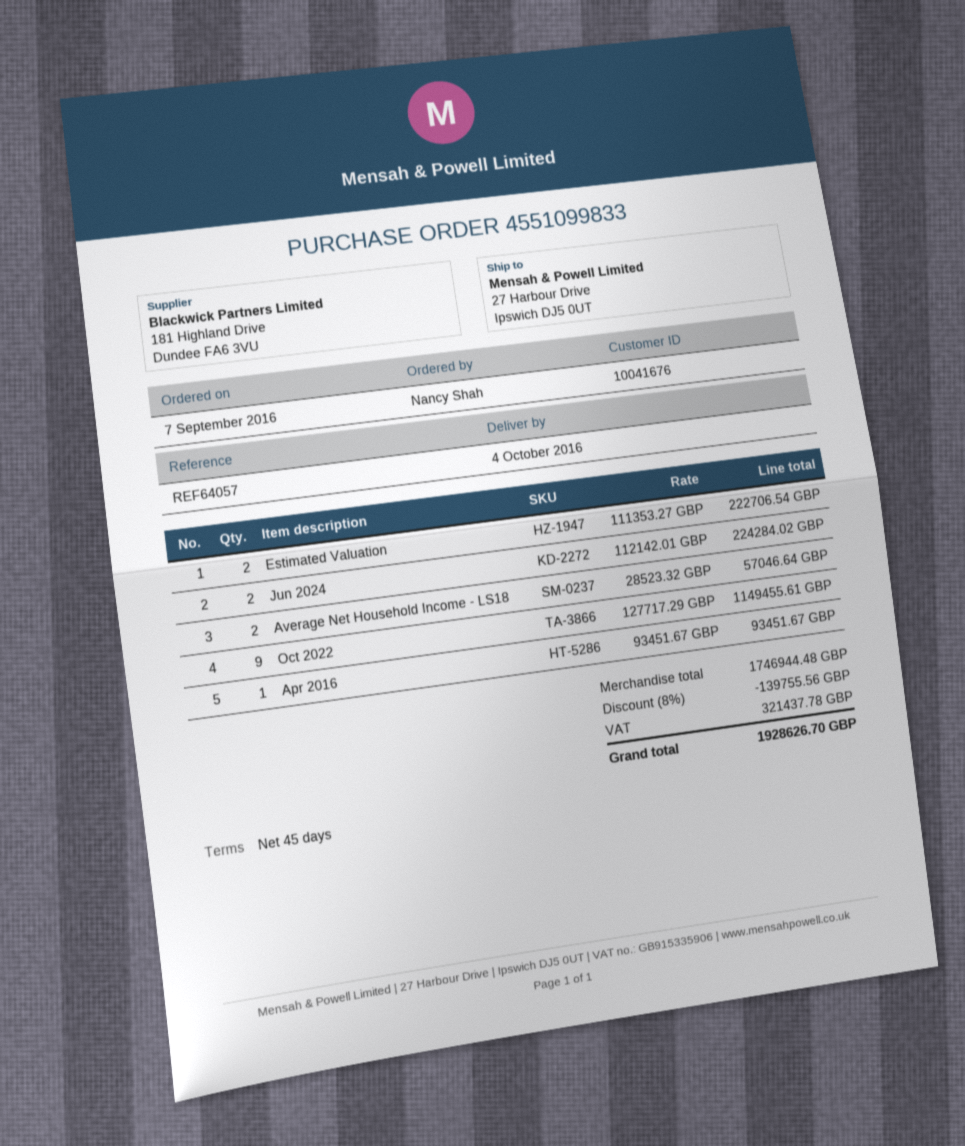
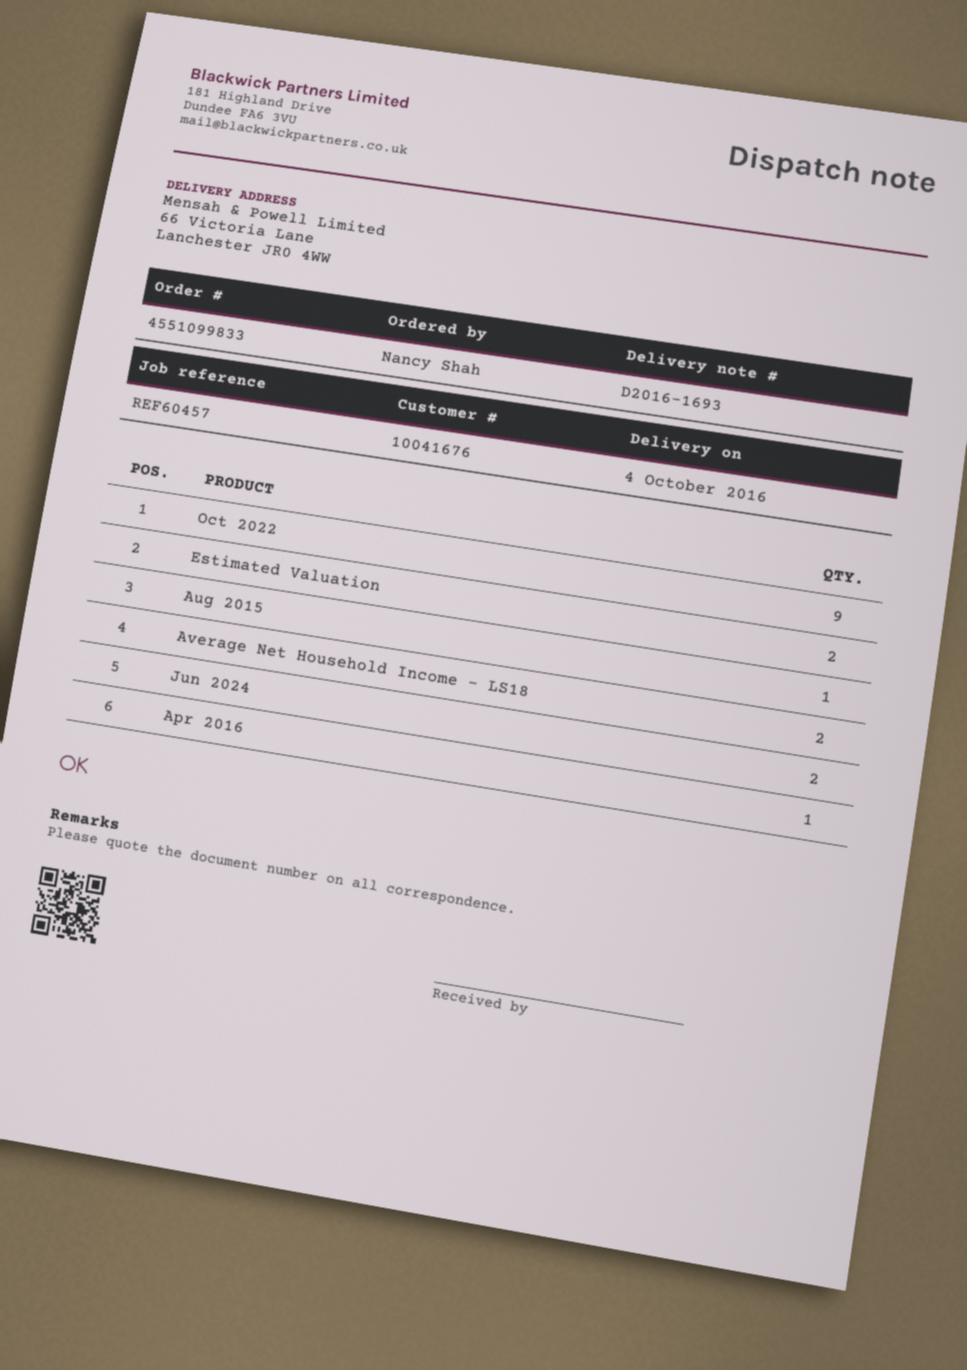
reference: REF64057 -> REF60457
ship to: 27 Harbour Drive, Ipswich DJ5 0UT -> 66 Victoria Lane, Lanchester JR0 4WW
Aug 2015: none -> 1

